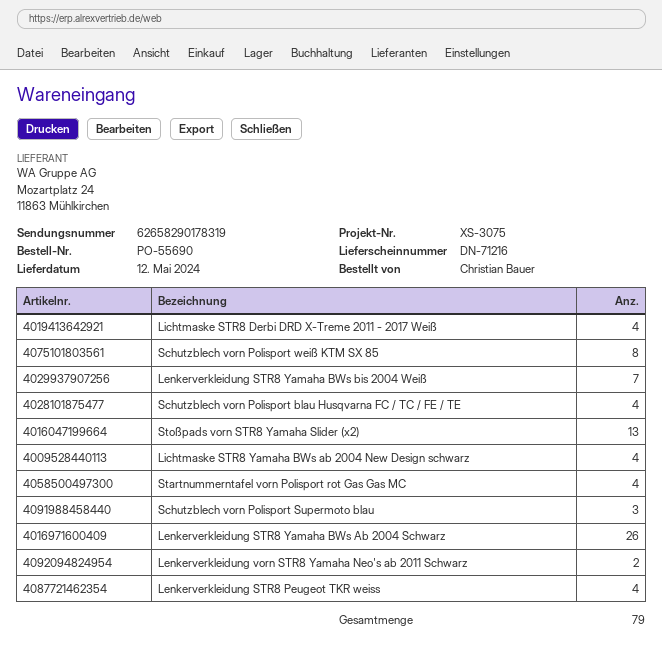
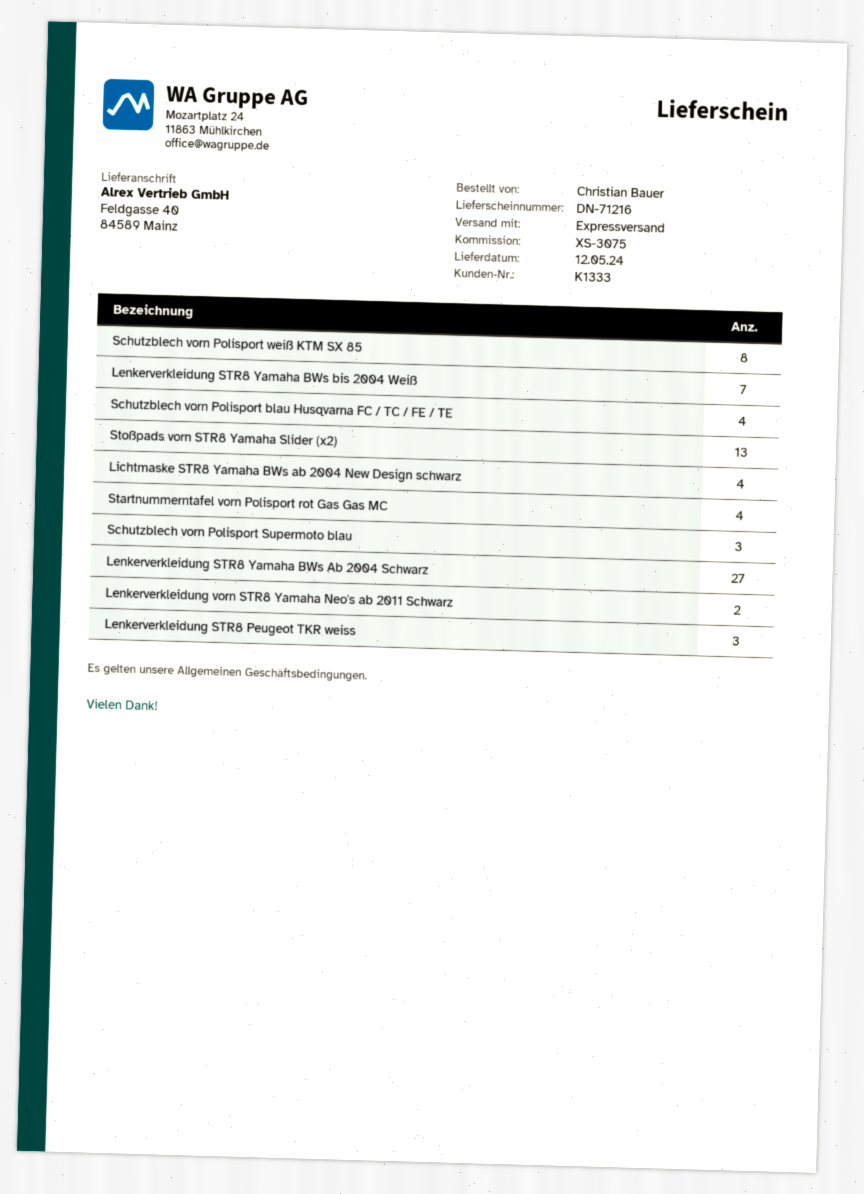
Lichtmaske STR8 Derbi DRD X-Treme 2011 - 2017 Weiß: 4 -> none
Lenkerverkleidung STR8 Yamaha BWs Ab 2004 Schwarz: 26 -> 27
Lenkerverkleidung STR8 Peugeot TKR weiss: 4 -> 3

